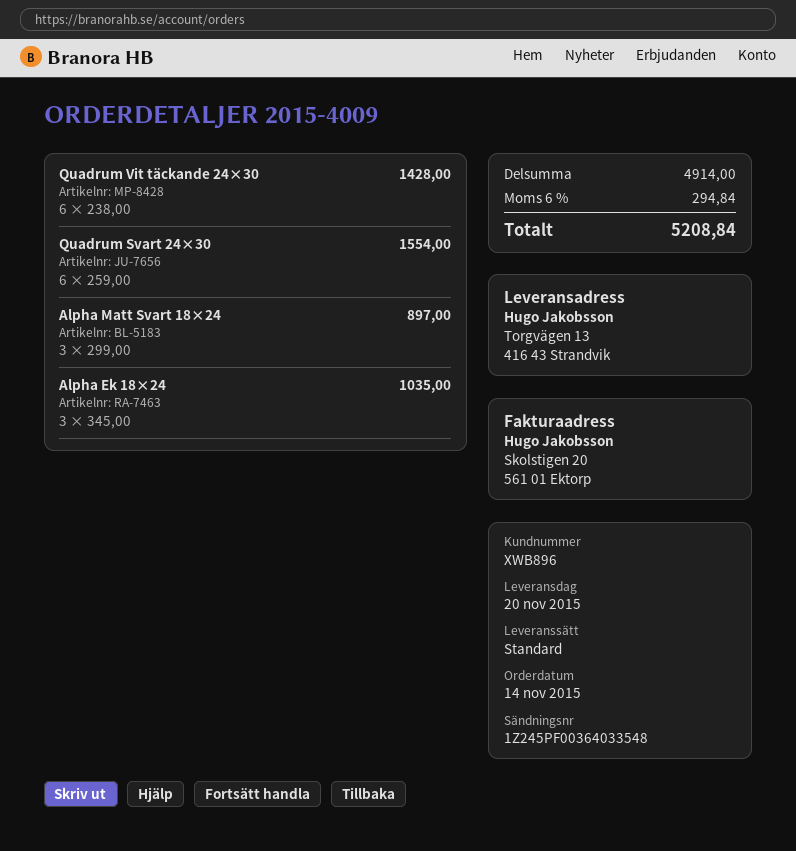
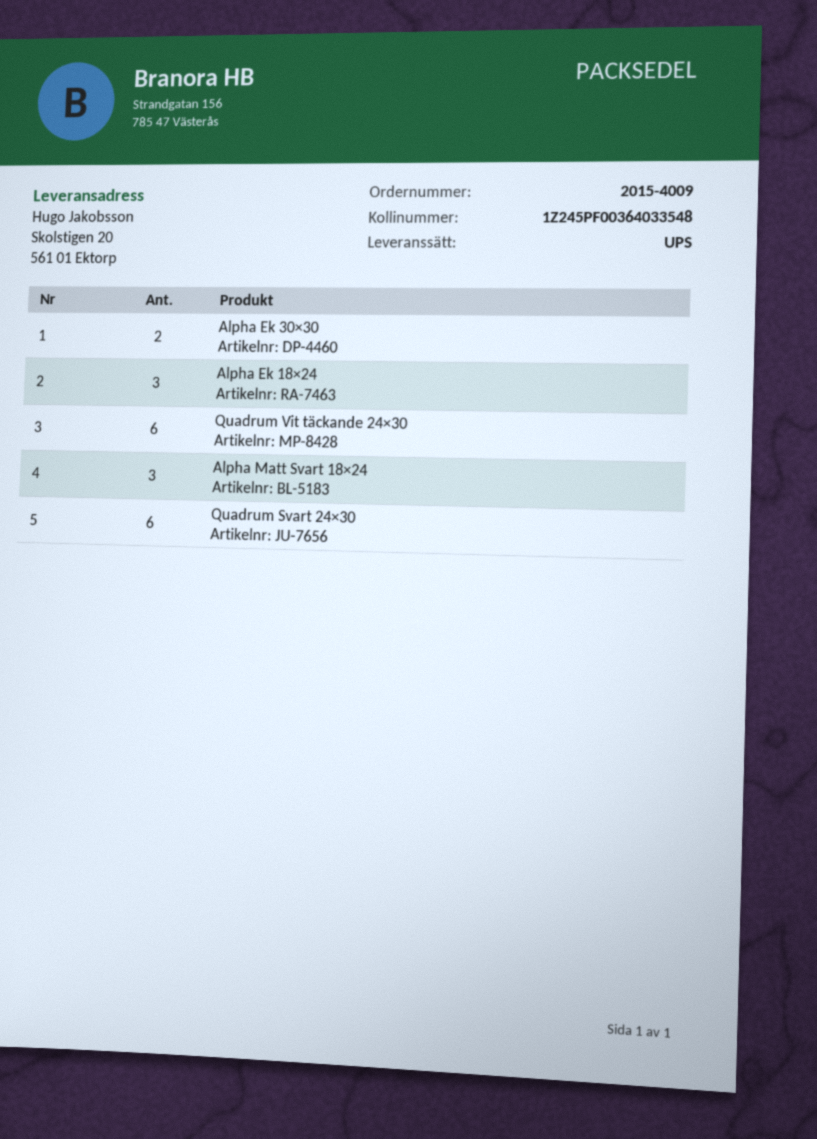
shipping method: standard -> UPS
ship to: Torgvägen 13, 416 43 Strandvik -> Skolstigen 20, 561 01 Ektorp
Alpha Ek 30×30: none -> 2

